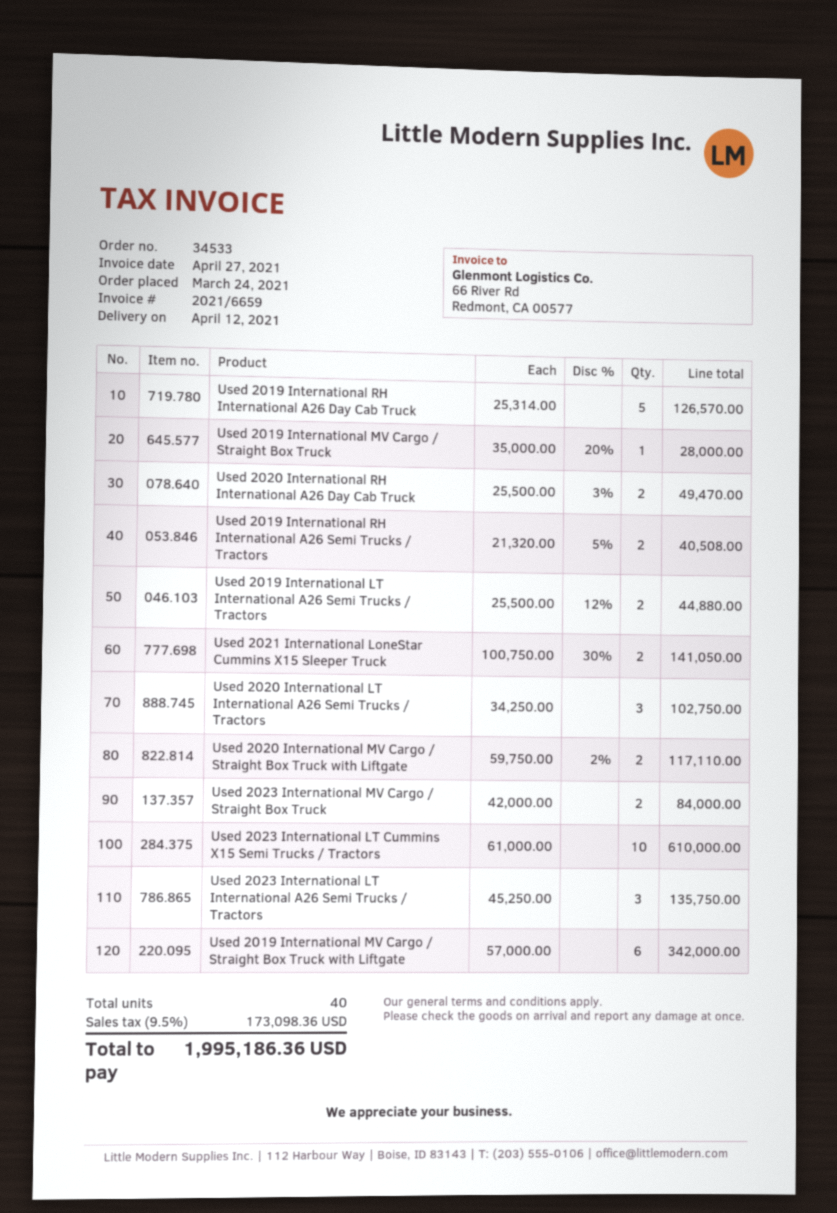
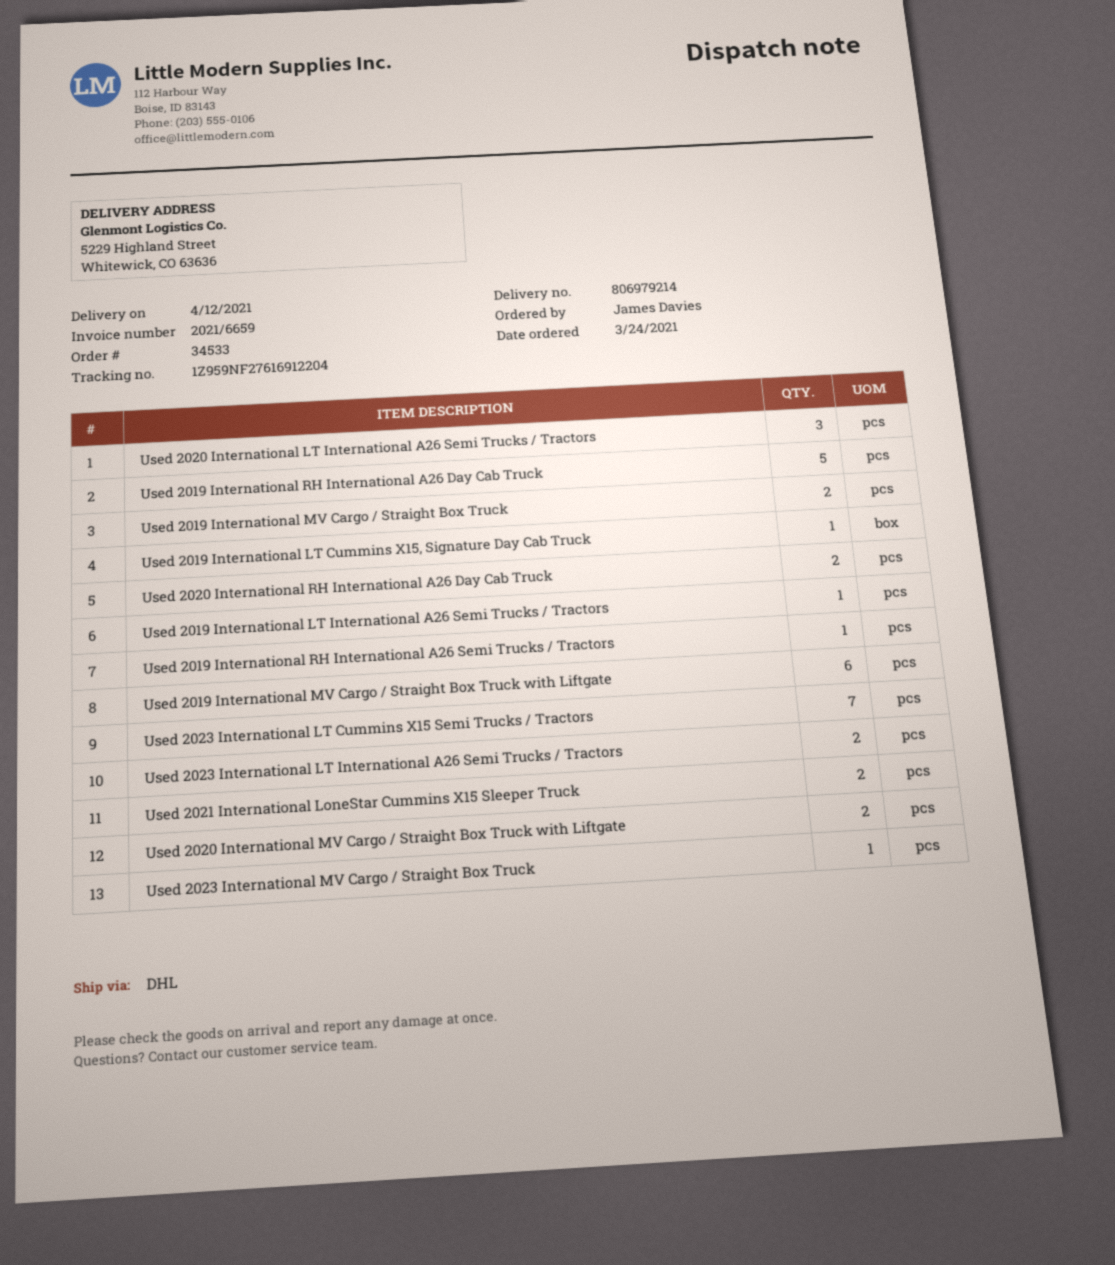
Used 2019 International MV Cargo / Straight Box Truck: 1 -> 2
Used 2019 International RH International A26 Semi Trucks / Tractors: 2 -> 1
Used 2019 International LT International A26 Semi Trucks / Tractors: 2 -> 1
Used 2023 International MV Cargo / Straight Box Truck: 2 -> 1
Used 2023 International LT Cummins X15 Semi Trucks / Tractors: 10 -> 7
Used 2023 International LT International A26 Semi Trucks / Tractors: 3 -> 2
Used 2019 International LT Cummins X15, Signature Day Cab Truck: none -> 1

